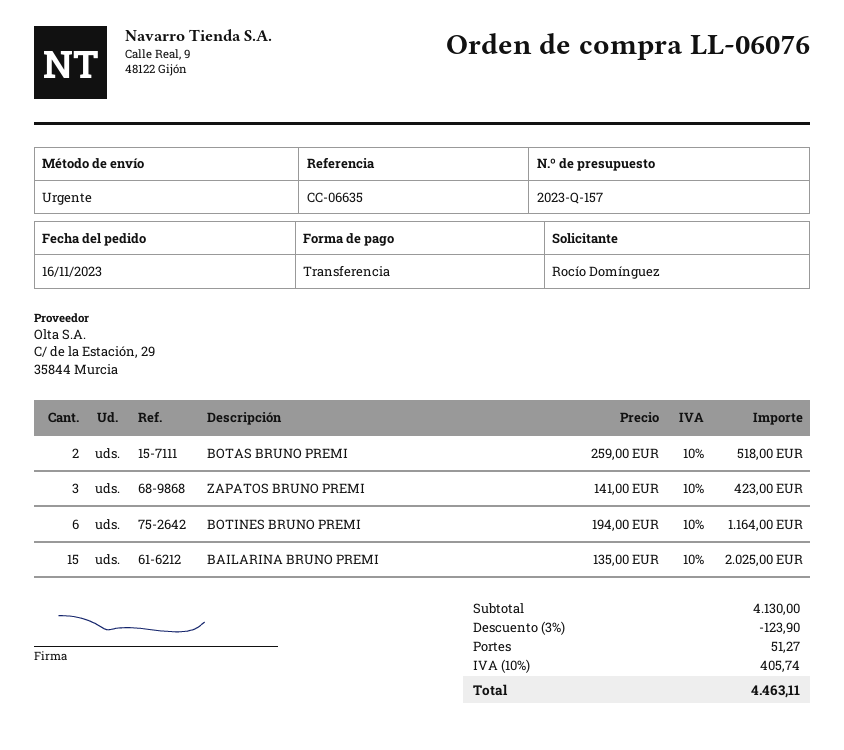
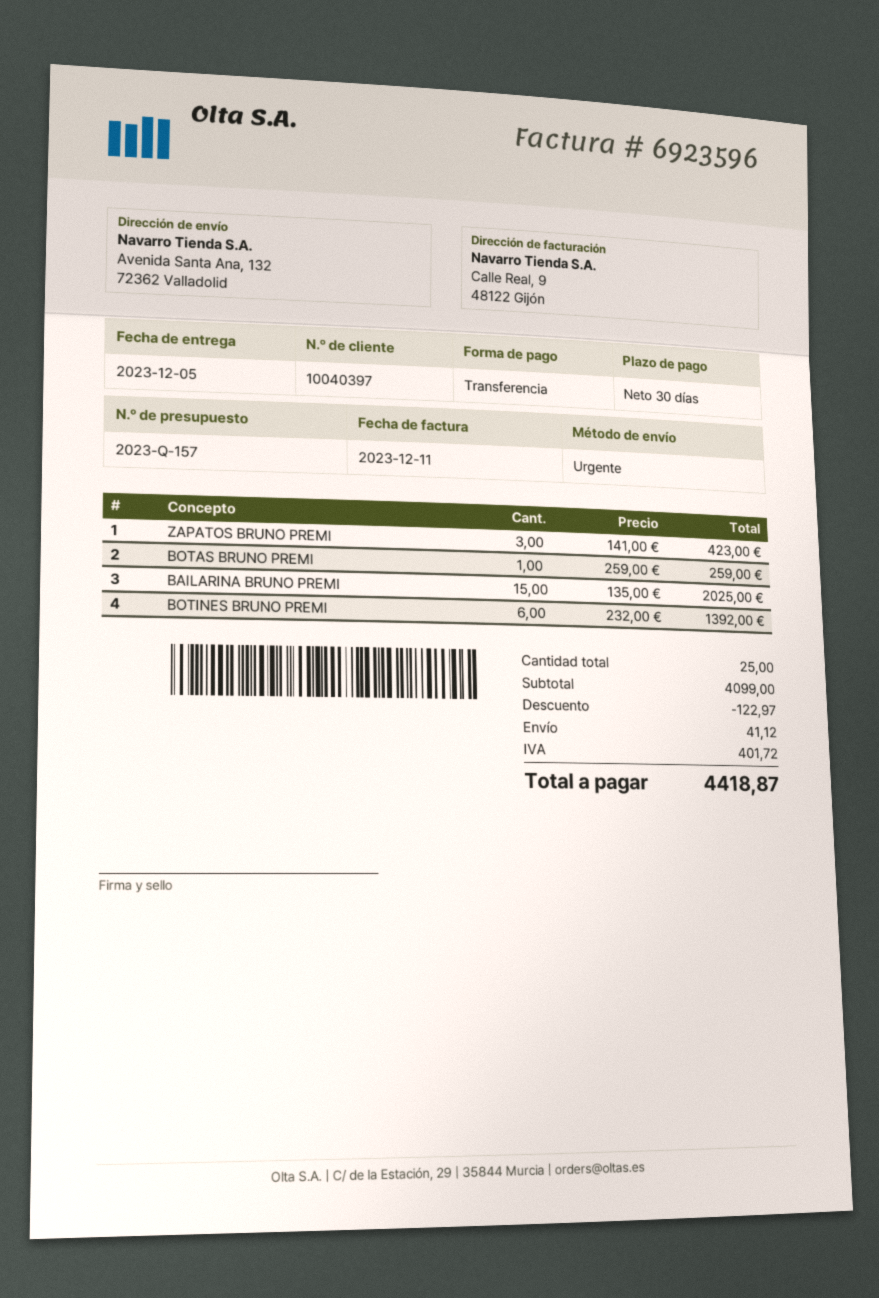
BOTAS BRUNO PREMI: 2 x 259.00 = 518.00 -> 1 x 259.00 = 259.00
BOTINES BRUNO PREMI: 6 x 194.00 = 1164.00 -> 6 x 232.00 = 1392.00
subtotal: 4130.00 -> 4099.00
discount: 123.90 -> 122.97
shipping: 51.27 -> 41.12
tax: 405.74 -> 401.72
total: 4463.11 -> 4418.87

